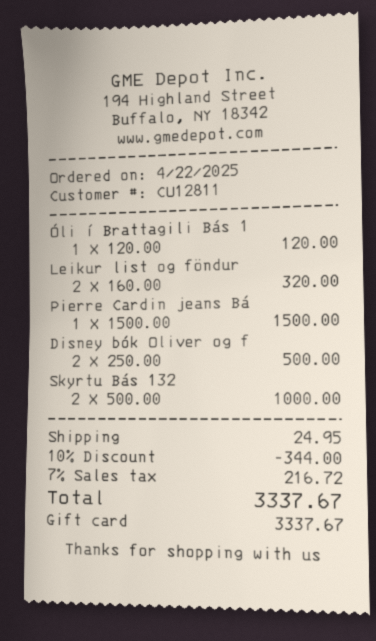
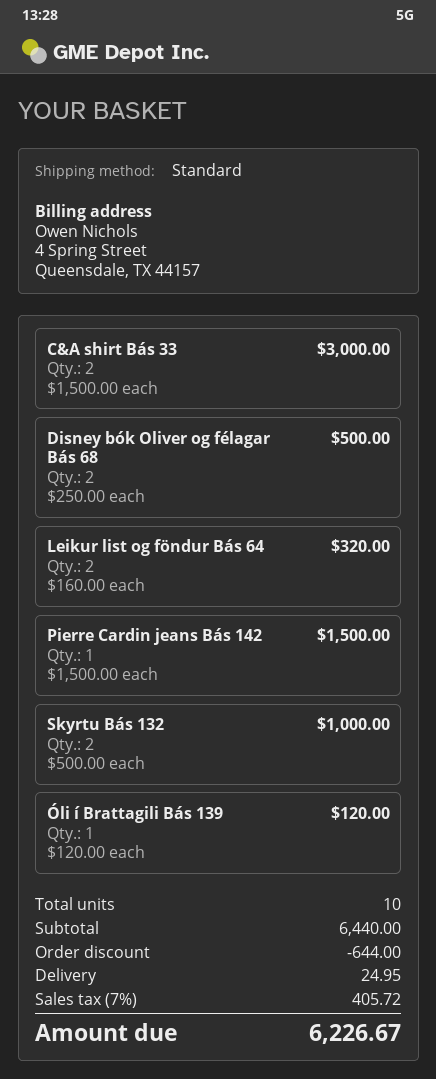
C&A shirt Bás 33: none -> 2 x 1500.00 = 3000.00
discount: 344.00 -> 644.00
tax: 7% = 216.72 -> 7% = 405.72
total: 3337.67 -> 6226.67

